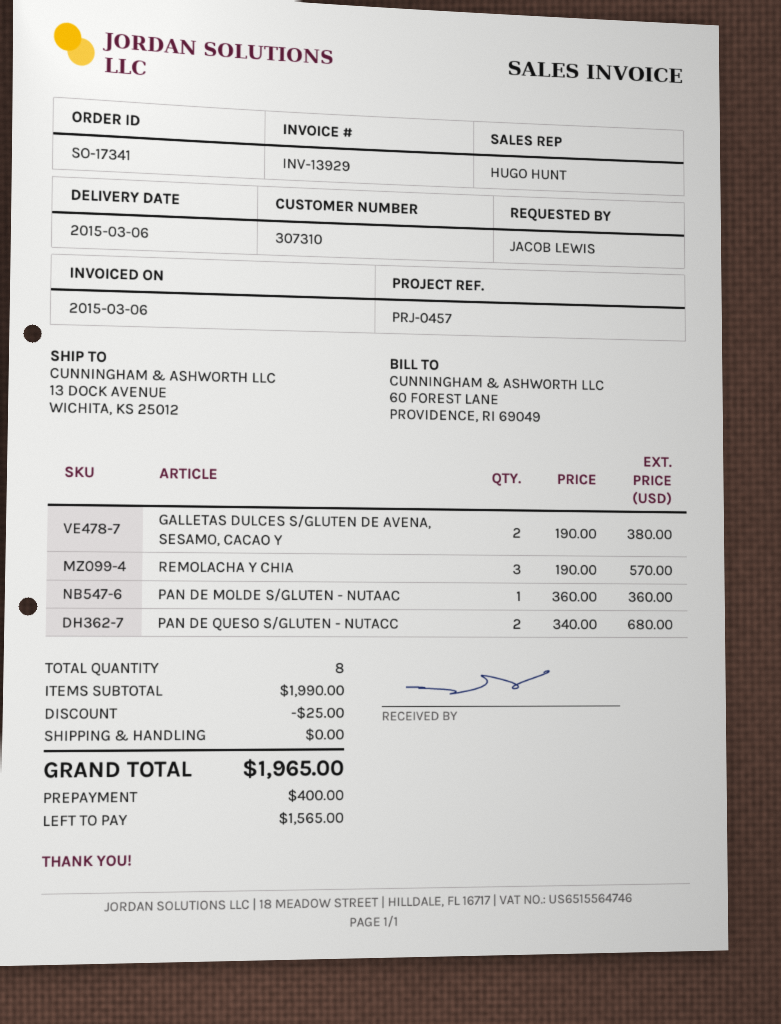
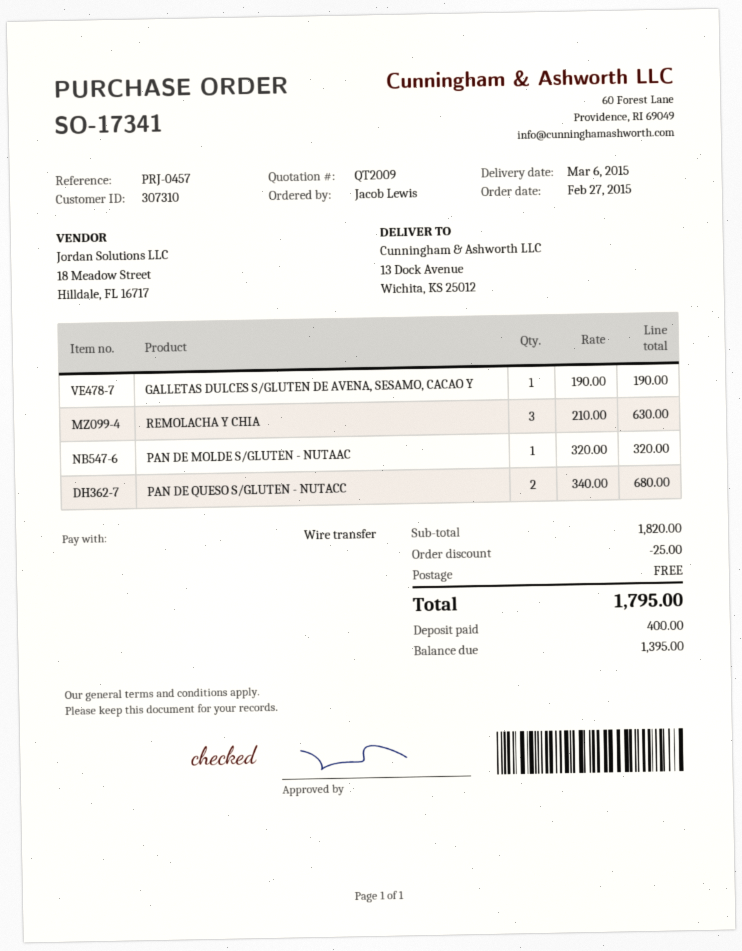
GALLETAS DULCES S/GLUTEN DE AVENA, SESAMO, CACAO Y: 2 x 190.00 = 380.00 -> 1 x 190.00 = 190.00
REMOLACHA Y CHIA: 3 x 190.00 = 570.00 -> 3 x 210.00 = 630.00
PAN DE MOLDE S/GLUTEN - NUTAAC: 1 x 360.00 = 360.00 -> 1 x 320.00 = 320.00
subtotal: 1990.00 -> 1820.00
total: 1965.00 -> 1795.00
balance: 1565.00 -> 1395.00

